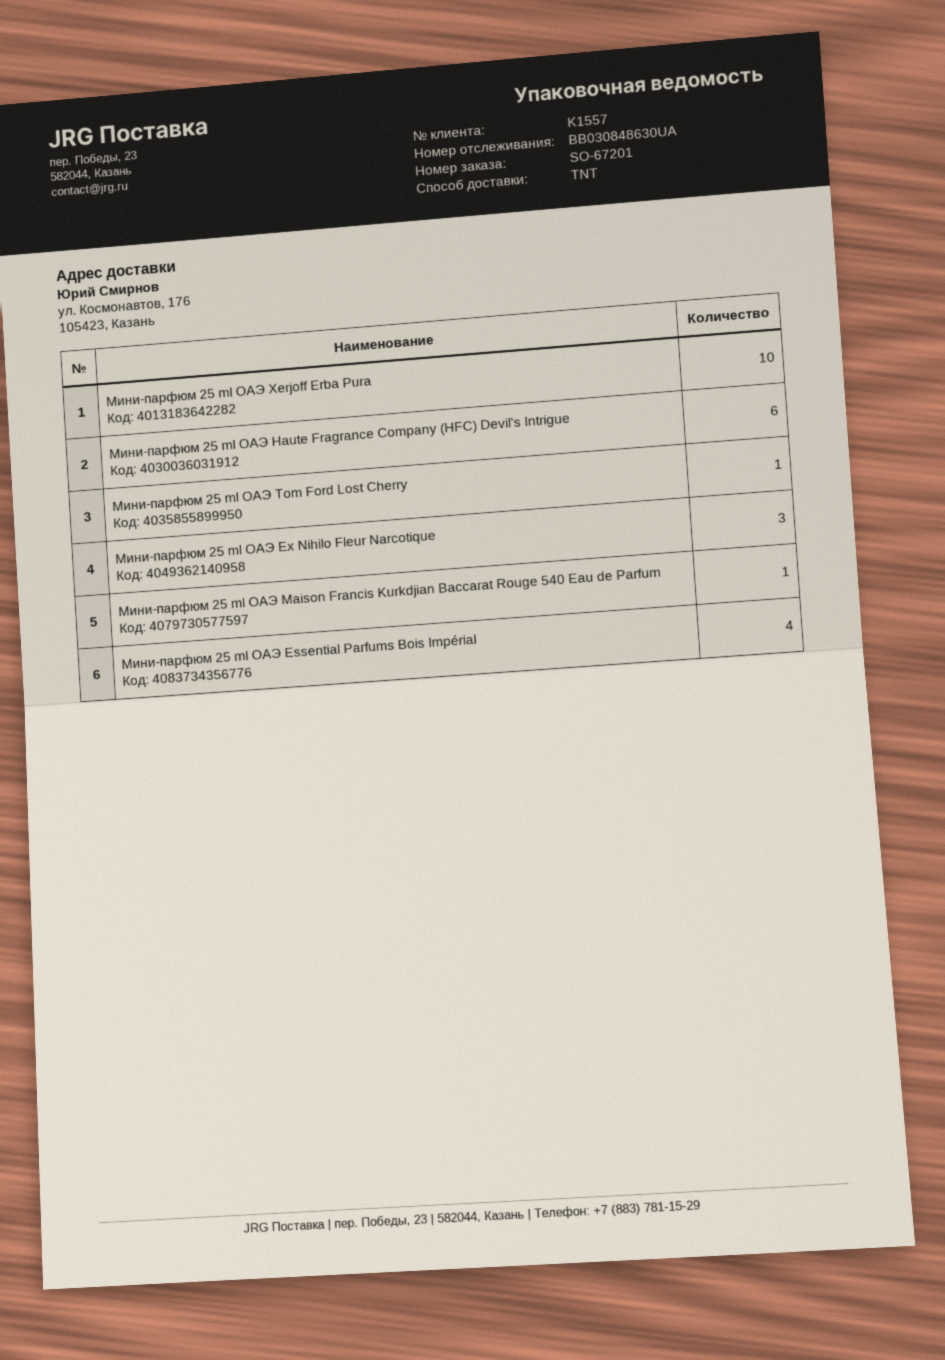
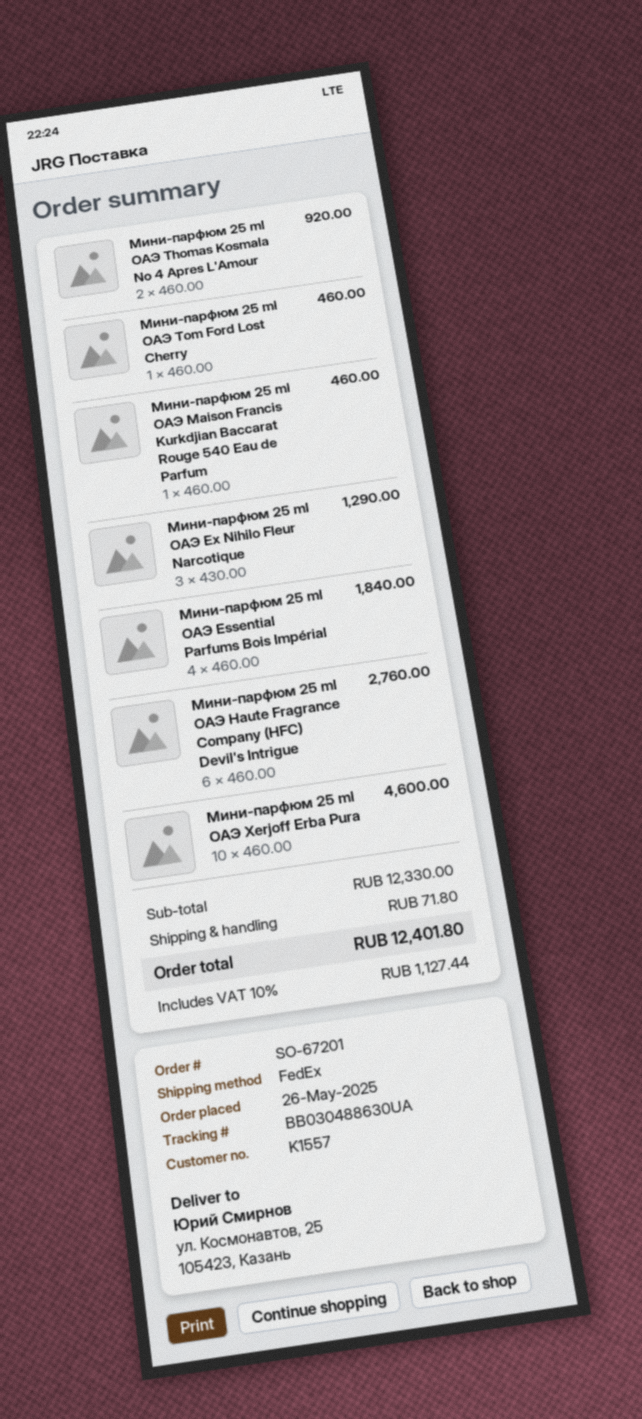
shipping method: TNT -> FedEx
tracking number: BB030848630UA -> BB030488630UA
ship to: ул. Космонавтов, 176, 105423, Казань -> ул. Космонавтов, 25, 105423, Казань
Мини-парфюм 25 ml ОАЭ Thomas Kosmala No 4 Apres L'Amour: none -> 2

